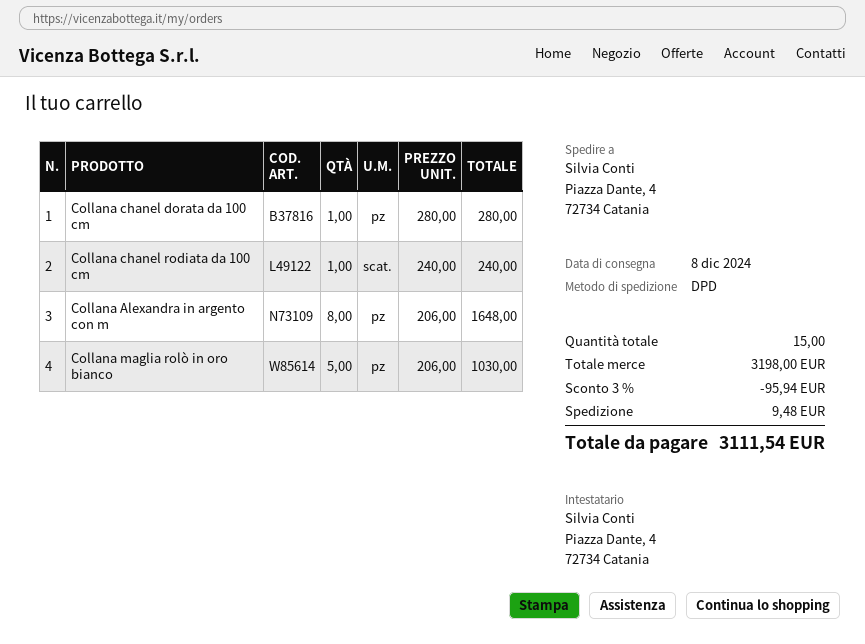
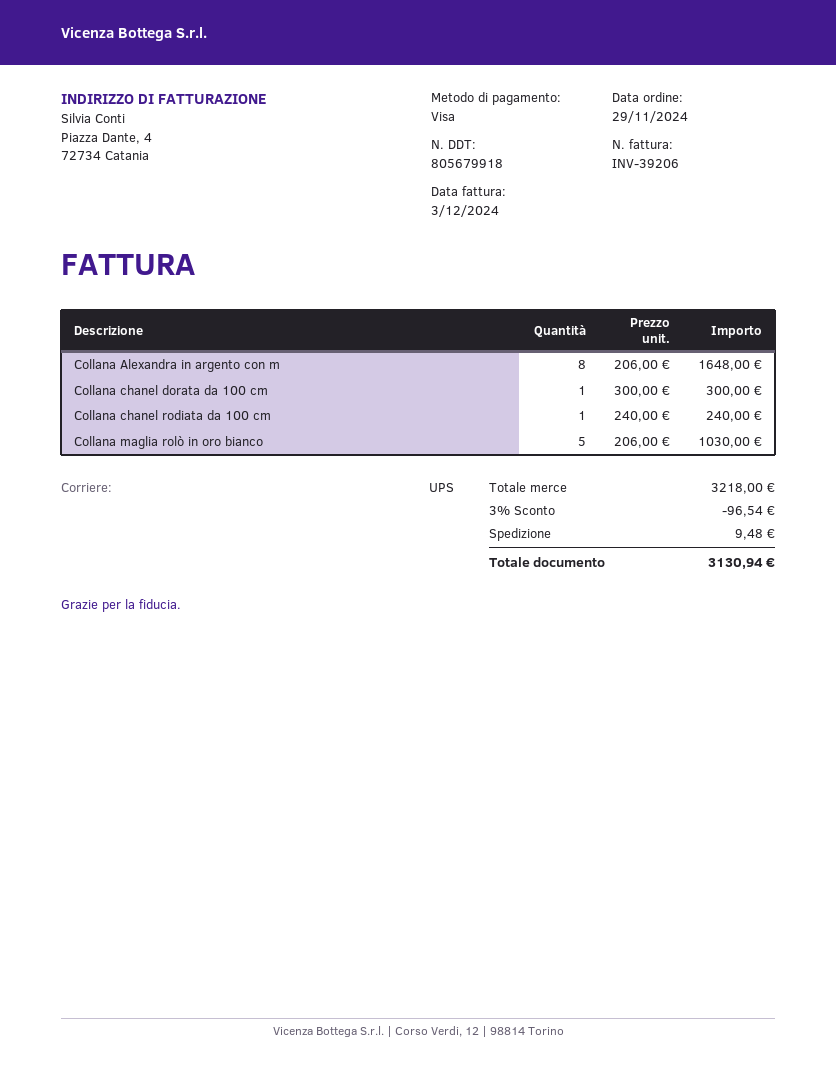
shipping method: DPD -> UPS
Collana chanel dorata da 100 cm: 1 x 280.00 = 280.00 -> 1 x 300.00 = 300.00
subtotal: 3198.00 -> 3218.00
discount: 3% = 95.94 -> 3% = 96.54
total: 3111.54 -> 3130.94

